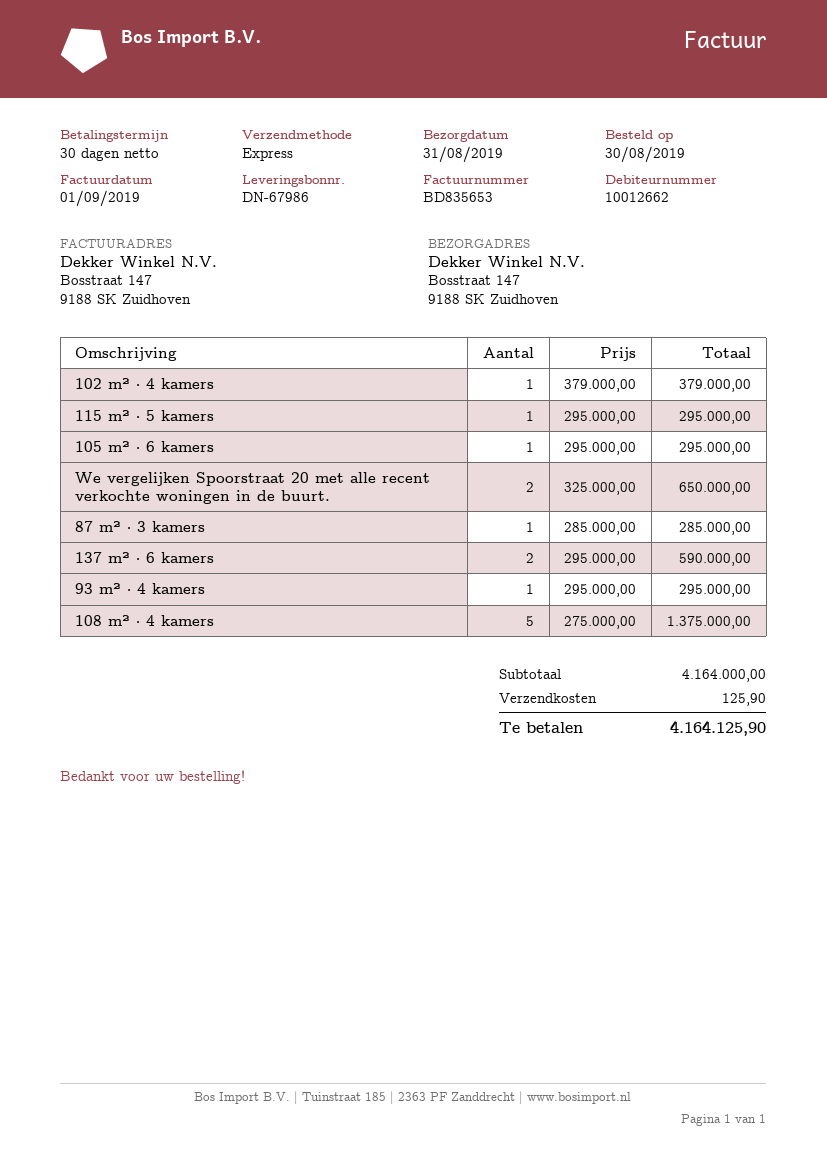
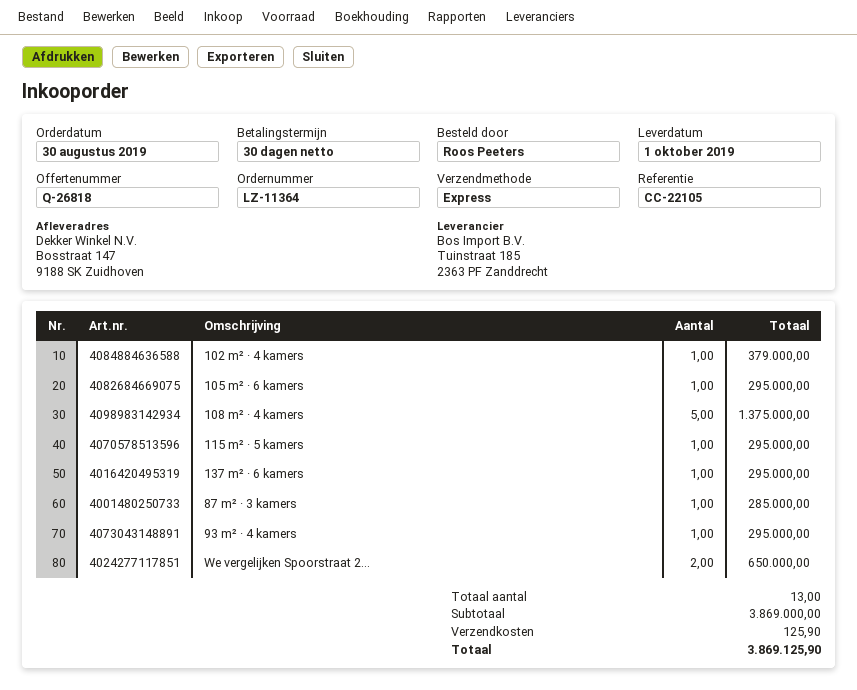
delivery date: 2019-08-31 -> 2019-10-01
137 m² · 6 kamers: 2 for 590000.00 -> 1 for 295000.00
subtotal: 4164000.00 -> 3869000.00
total: 4164125.90 -> 3869125.90

